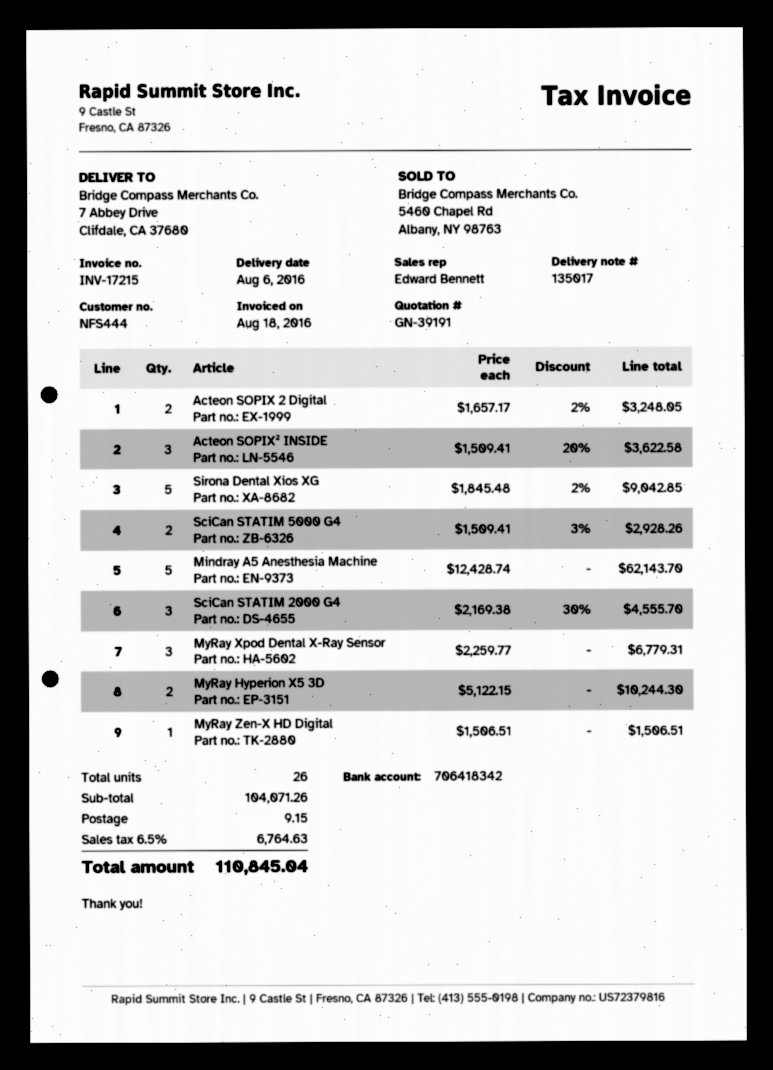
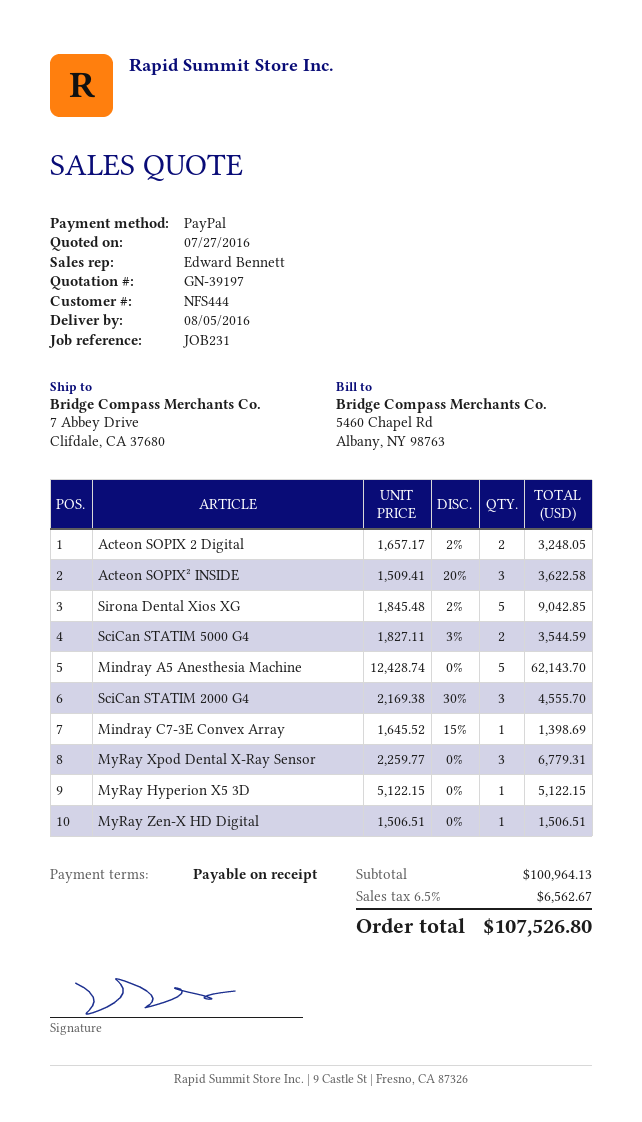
quote number: GN-39191 -> GN-39197
delivery date: 2016-08-06 -> 2016-08-05
SciCan STATIM 5000 G4: 2 x 1509.41 - 3% = 2928.26 -> 2 x 1827.11 - 3% = 3544.59
MyRay Hyperion X5 3D: 2 x 5122.15 = 10244.30 -> 1 x 5122.15 = 5122.15
Mindray C7-3E Convex Array: none -> 1 x 1645.52 - 15% = 1398.69
subtotal: 104071.26 -> 100964.13
shipping: 9.15 -> none
tax: 6.5% = 6764.63 -> 6.5% = 6562.67
total: 110845.04 -> 107526.80

